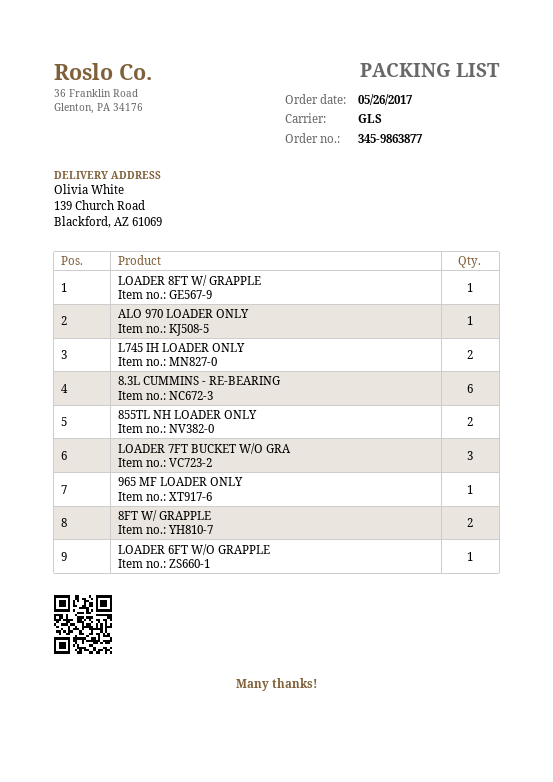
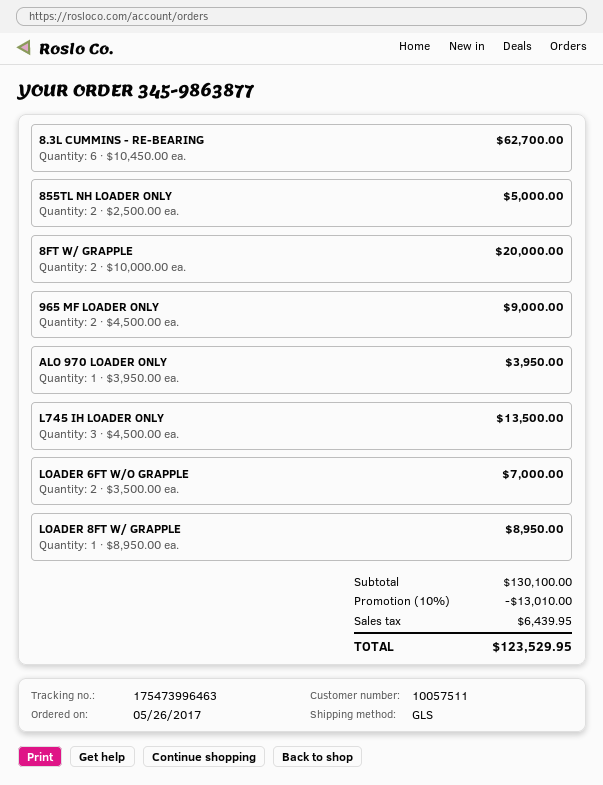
L745 IH LOADER ONLY: 2 -> 3
LOADER 7FT BUCKET W/O GRA: 3 -> none
965 MF LOADER ONLY: 1 -> 2
LOADER 6FT W/O GRAPPLE: 1 -> 2

